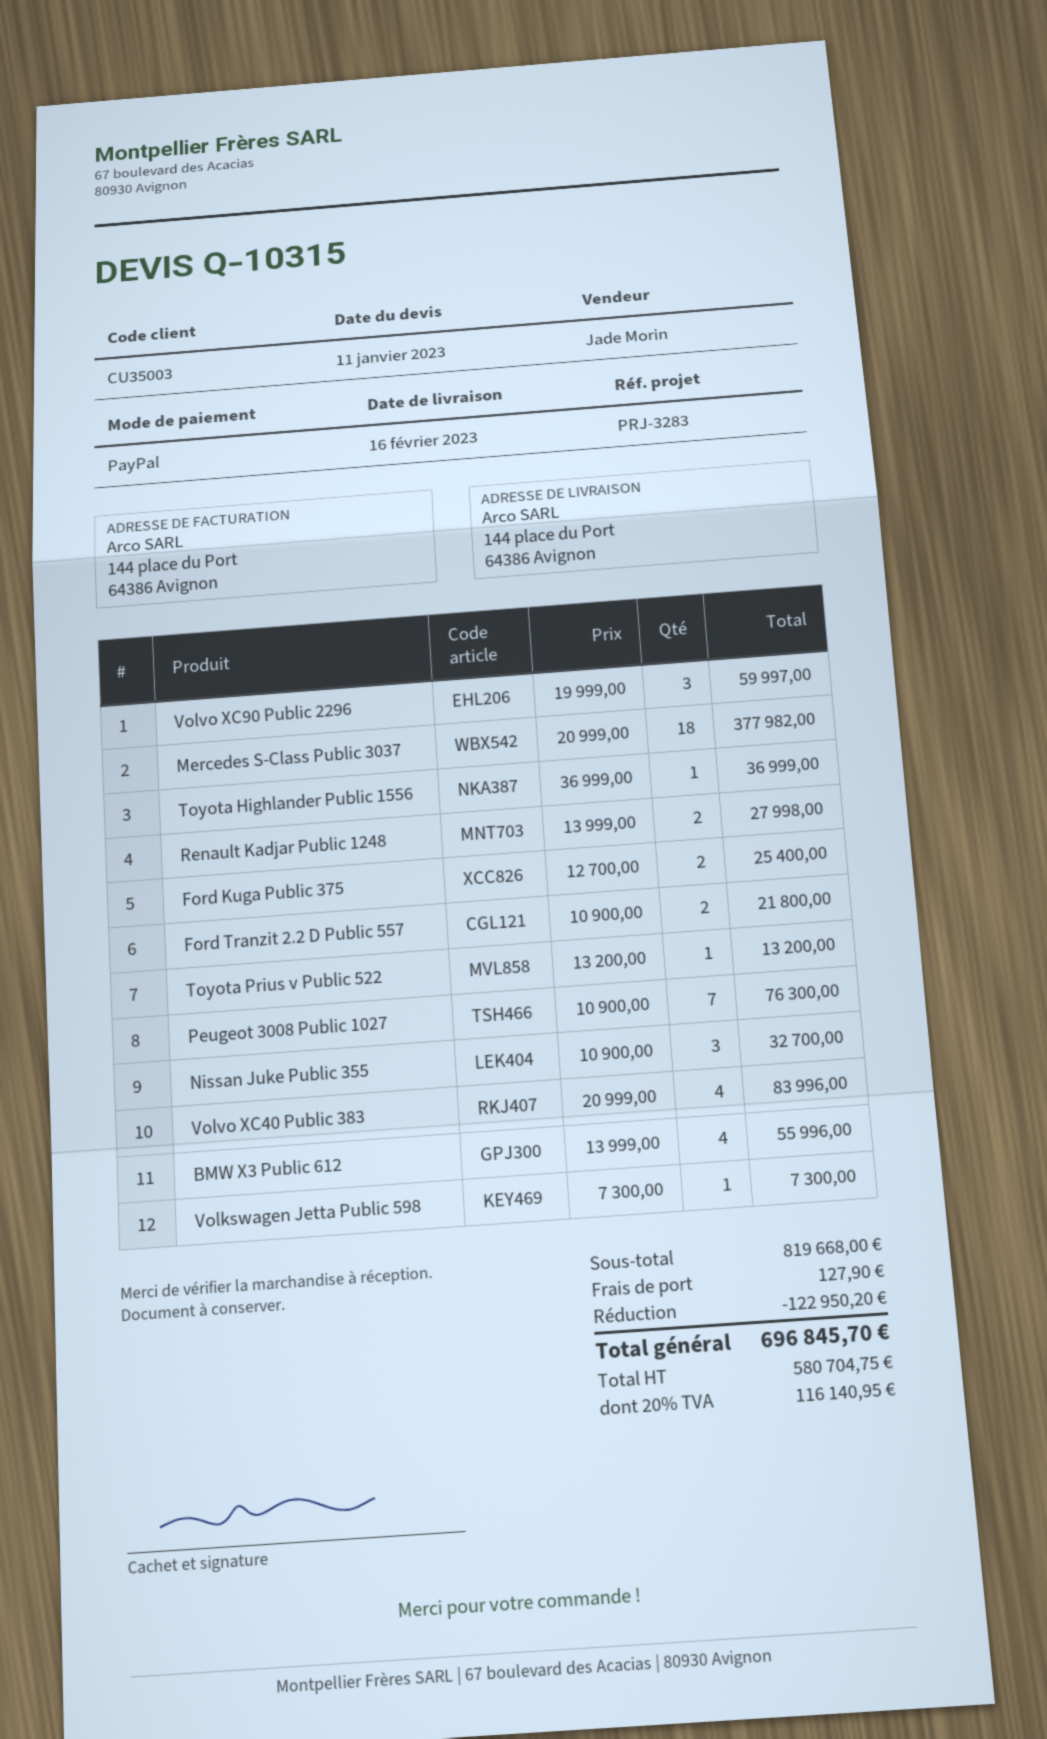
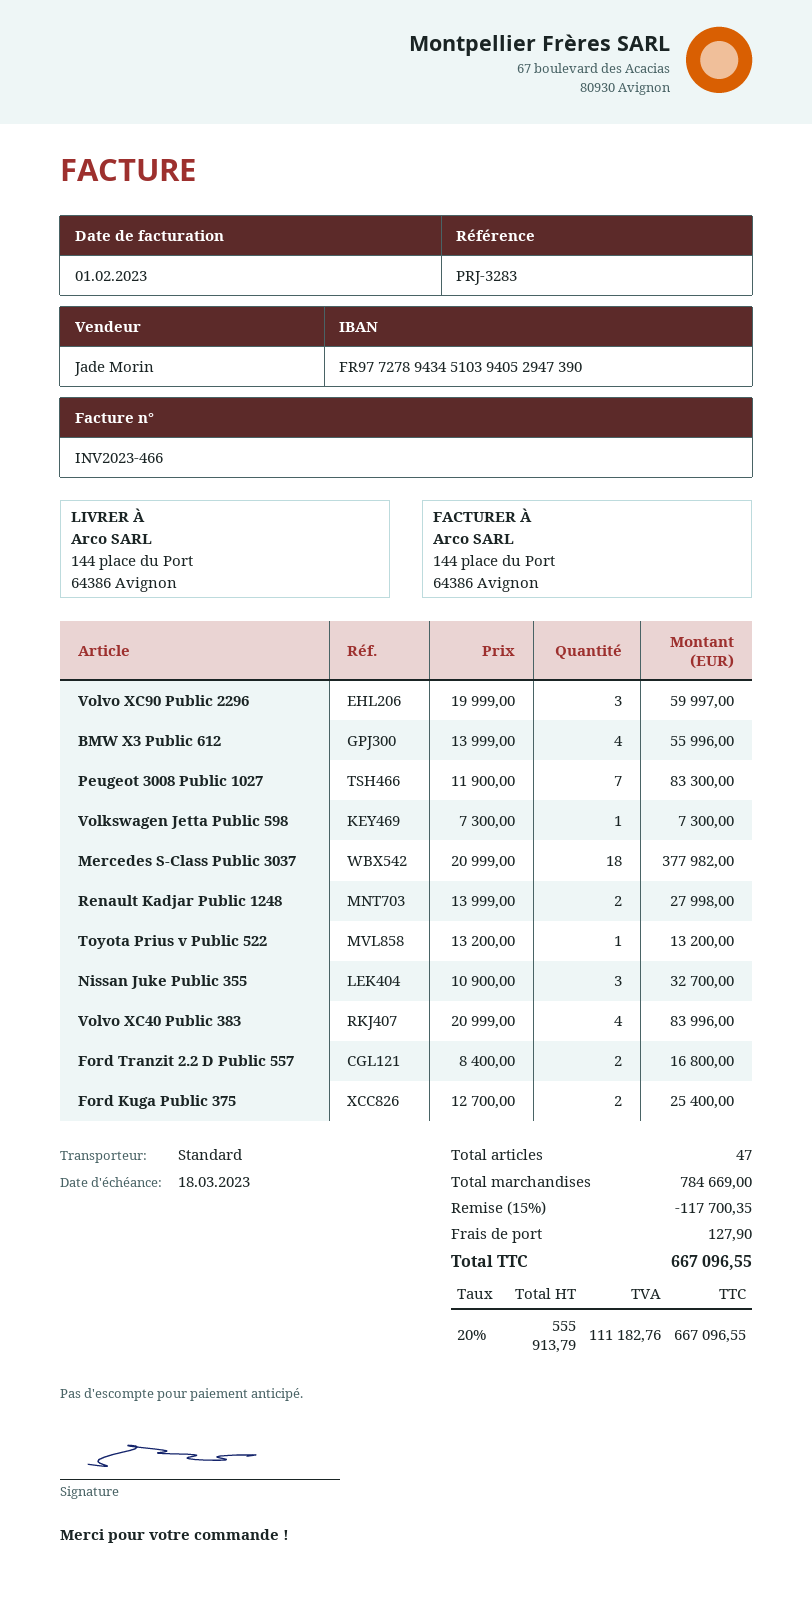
Toyota Highlander Public 1556: 1 x 36999.00 = 36999.00 -> none
Ford Tranzit 2.2 D Public 557: 2 x 10900.00 = 21800.00 -> 2 x 8400.00 = 16800.00
Peugeot 3008 Public 1027: 7 x 10900.00 = 76300.00 -> 7 x 11900.00 = 83300.00
subtotal: 819668.00 -> 784669.00
discount: 122950.20 -> 117700.35
net: 580704.75 -> 555913.79
tax: 20% = 116140.95 -> 20% = 111182.76
total: 696845.70 -> 667096.55

